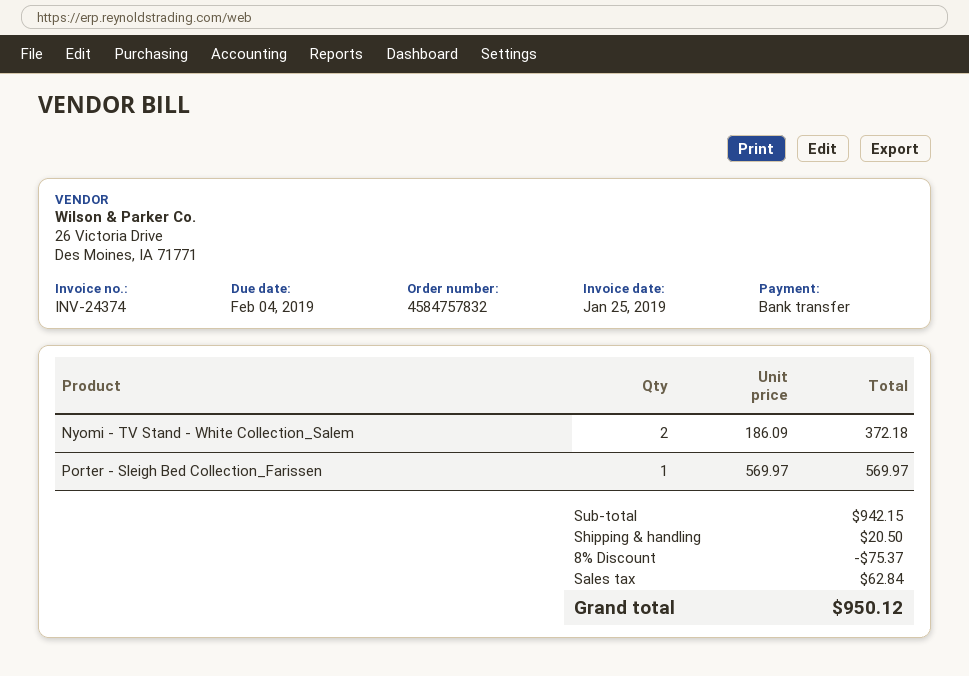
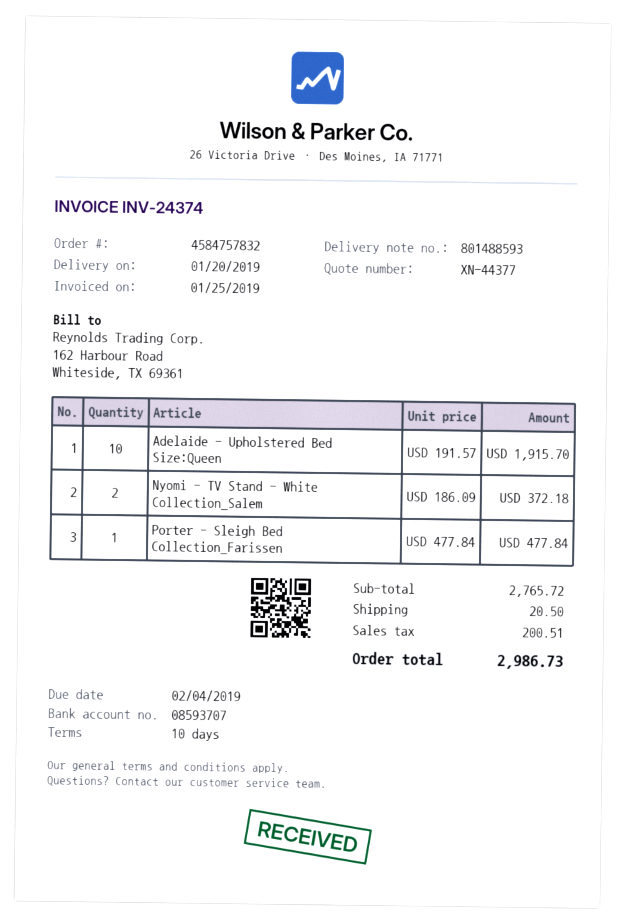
Porter - Sleigh Bed Collection_Farissen: 1 x 569.97 = 569.97 -> 1 x 477.84 = 477.84
Adelaide - Upholstered Bed Size:Queen: none -> 10 x 191.57 = 1915.70
subtotal: 942.15 -> 2765.72
discount: 8% = 75.37 -> none
tax: 62.84 -> 200.51
total: 950.12 -> 2986.73

